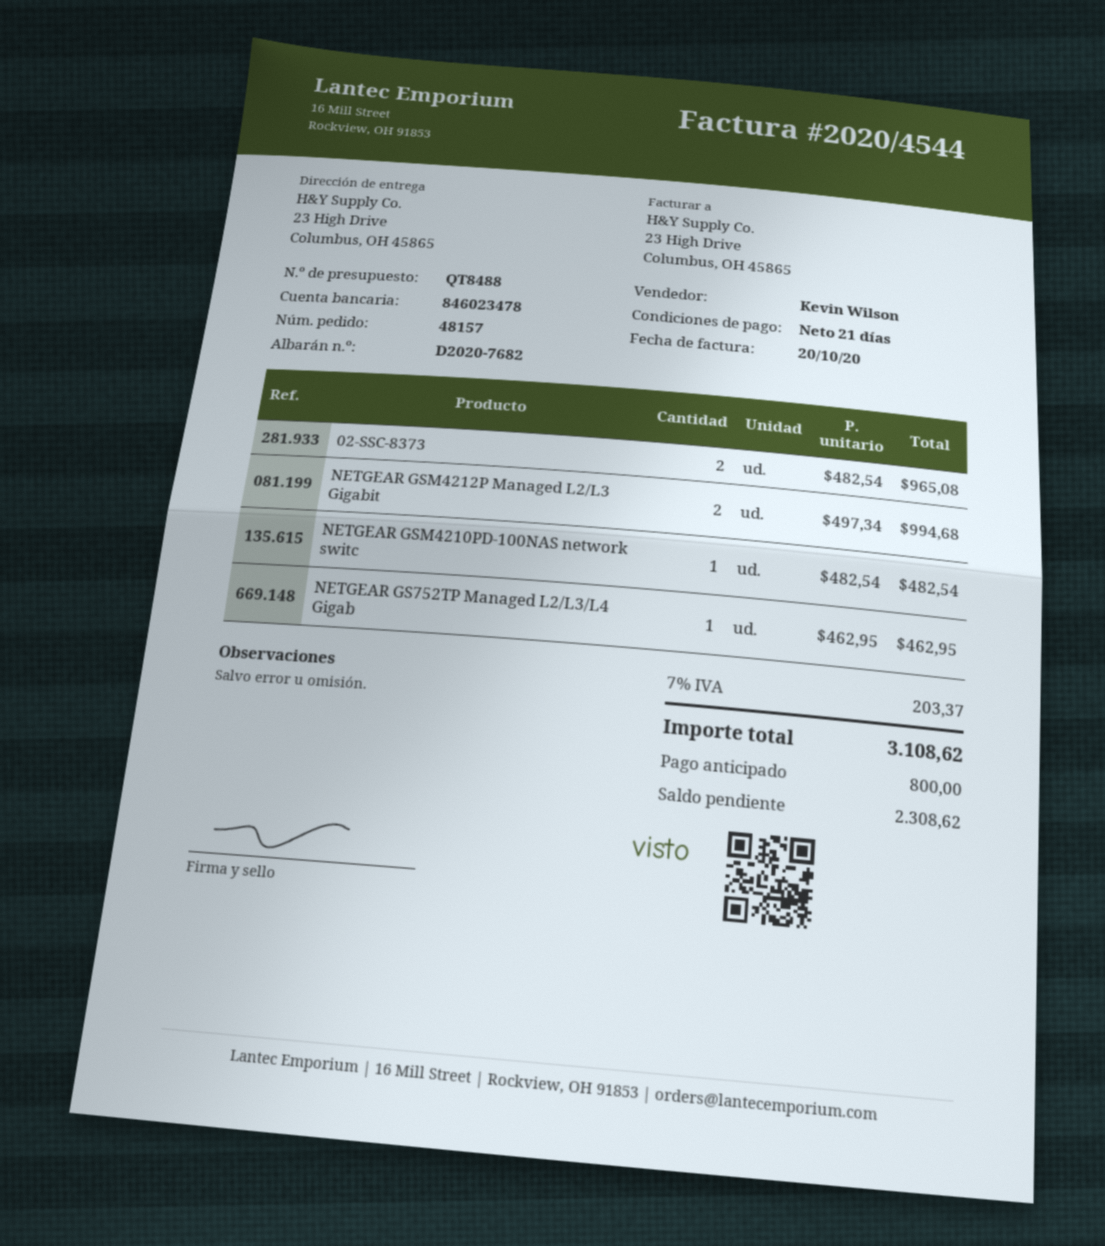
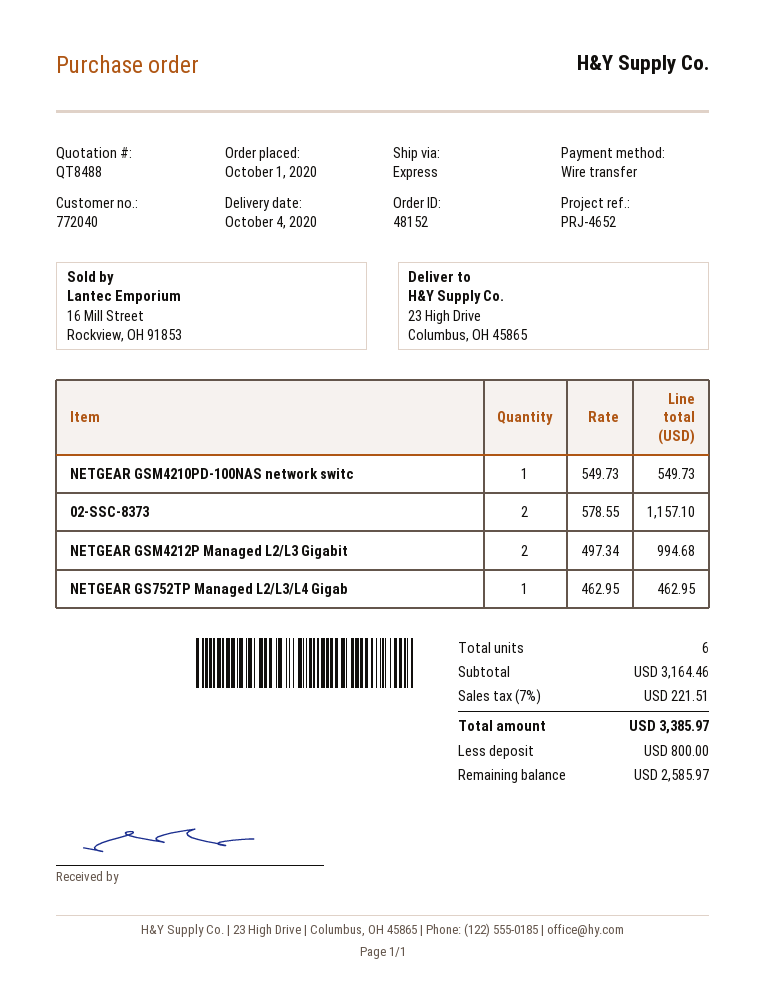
order number: 48157 -> 48152
02-SSC-8373: 2 x 482.54 = 965.08 -> 2 x 578.55 = 1157.10
NETGEAR GSM4210PD-100NAS network switc: 1 x 482.54 = 482.54 -> 1 x 549.73 = 549.73
tax: 7% = 203.37 -> 7% = 221.51
total: 3108.62 -> 3385.97
balance: 2308.62 -> 2585.97

